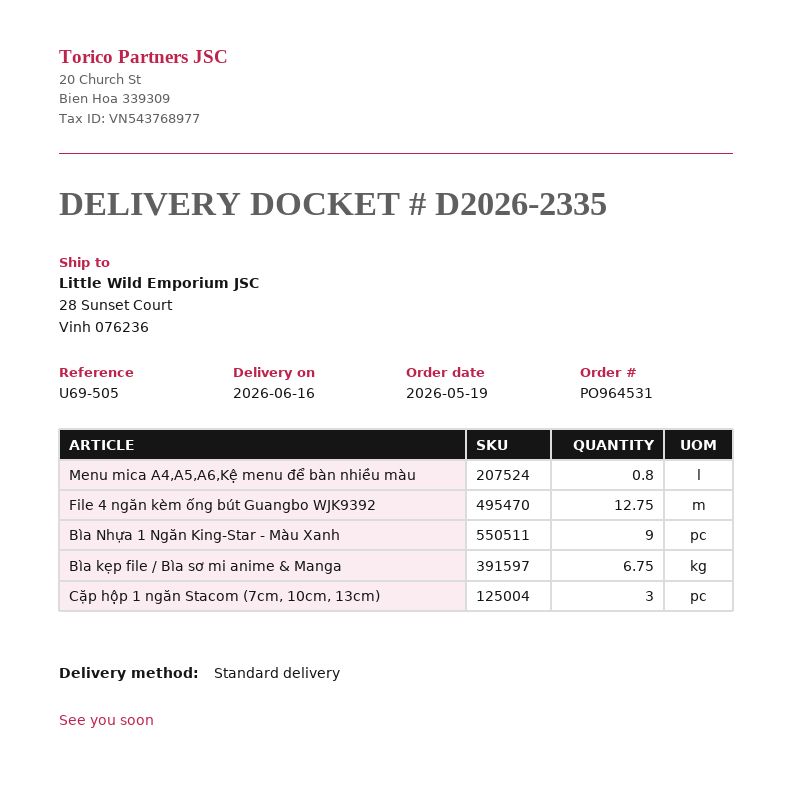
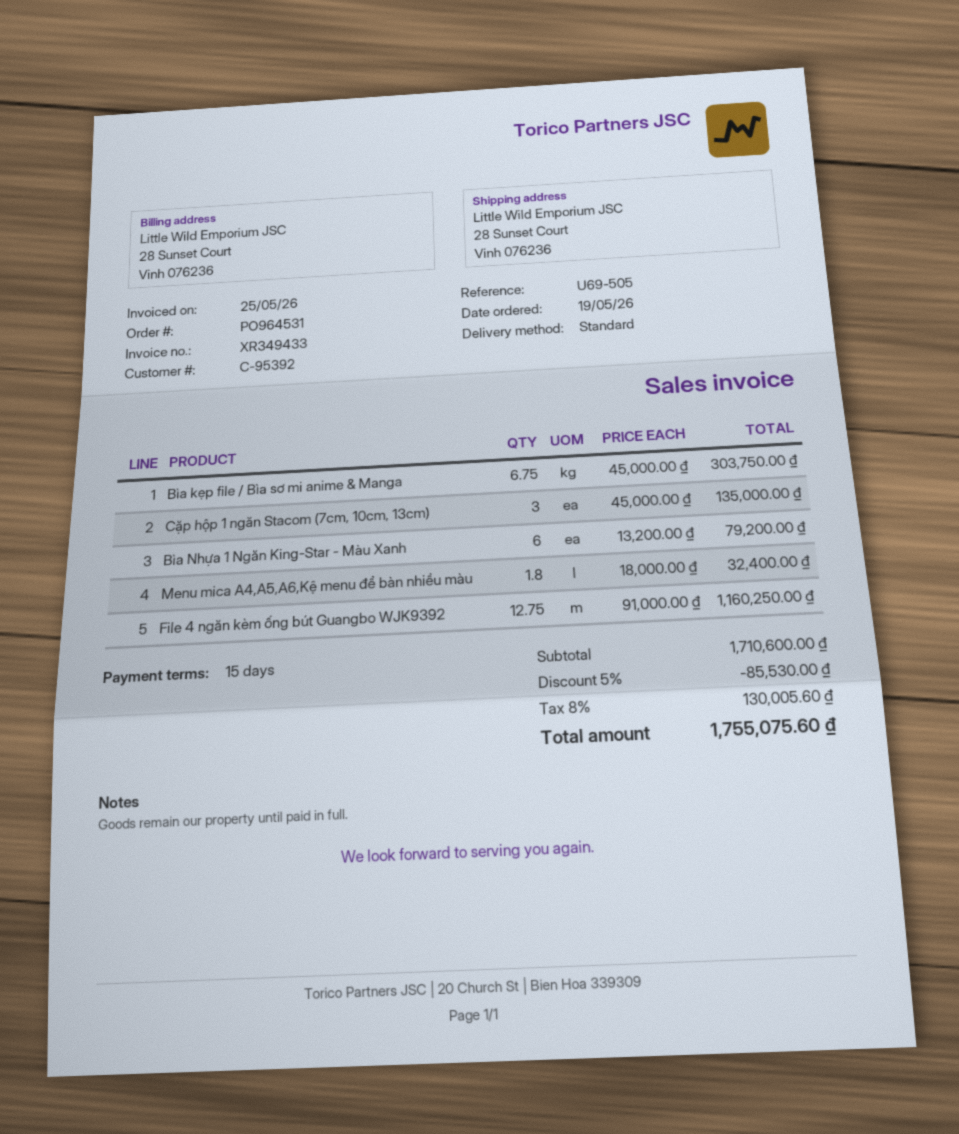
Menu mica A4,A5,A6,Kệ menu để bàn nhiều màu: 0.8 -> 1.8
Bìa Nhựa 1 Ngăn King-Star - Màu Xanh: 9 -> 6

